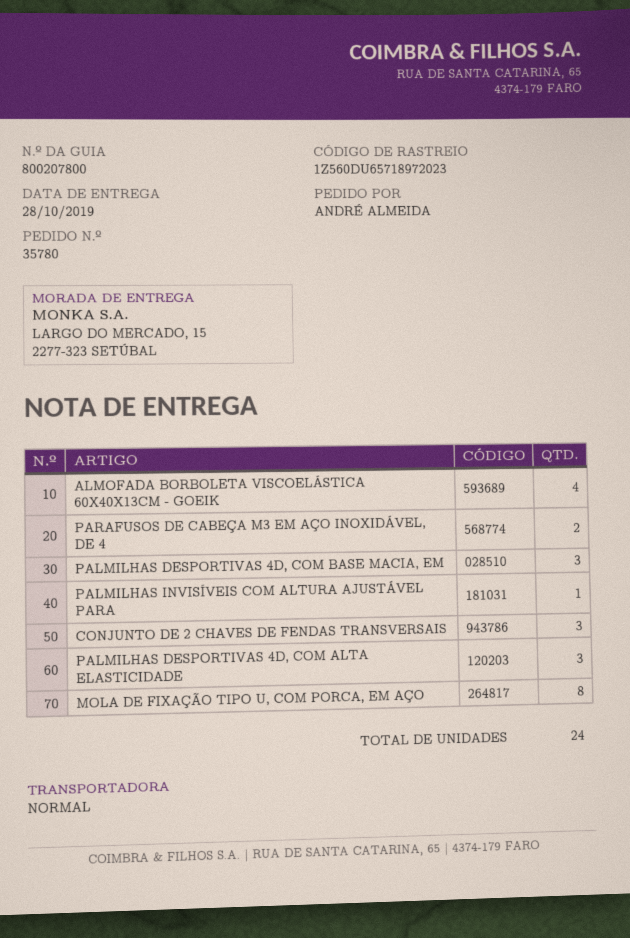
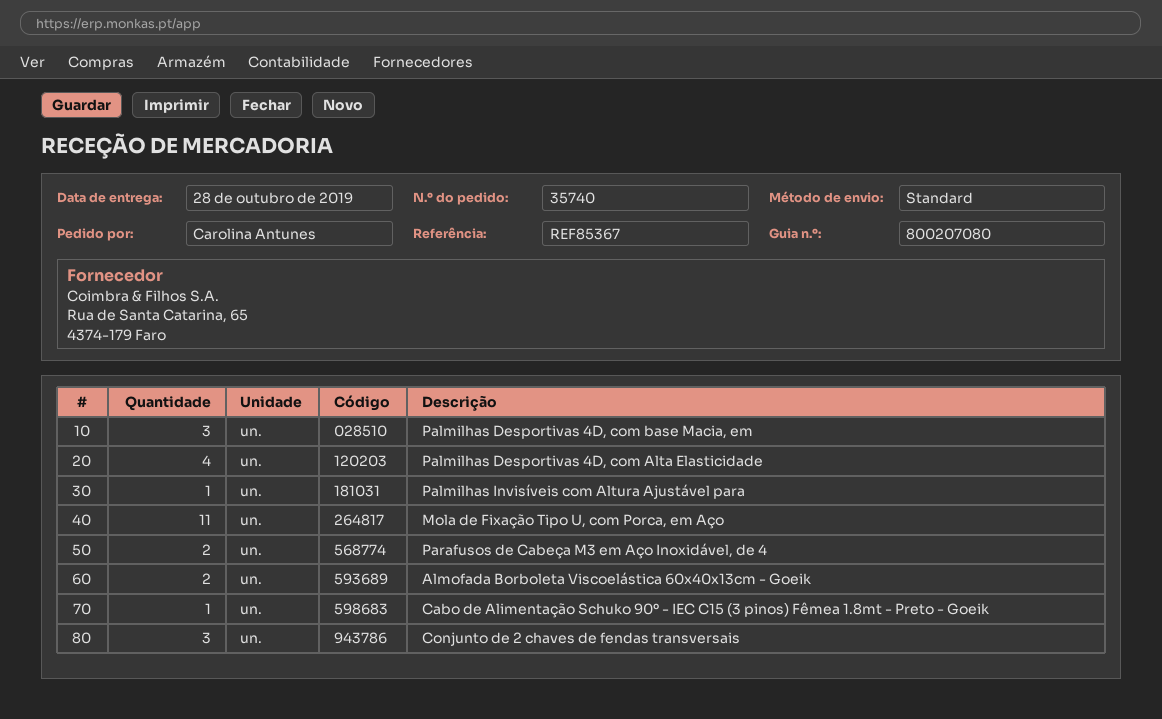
order number: 35780 -> 35740
delivery note number: 800207800 -> 800207080
ordered by: ANDRÉ ALMEIDA -> Carolina Antunes
ALMOFADA BORBOLETA VISCOELÁSTICA 60X40X13CM - GOEIK: 4 -> 2
PALMILHAS DESPORTIVAS 4D, COM ALTA ELASTICIDADE: 3 -> 4
MOLA DE FIXAÇÃO TIPO U, COM PORCA, EM AÇO: 8 -> 11
Cabo de Alimentação Schuko 90º - IEC C15 (3 pinos) Fêmea 1.8mt - Preto - Goeik: none -> 1

